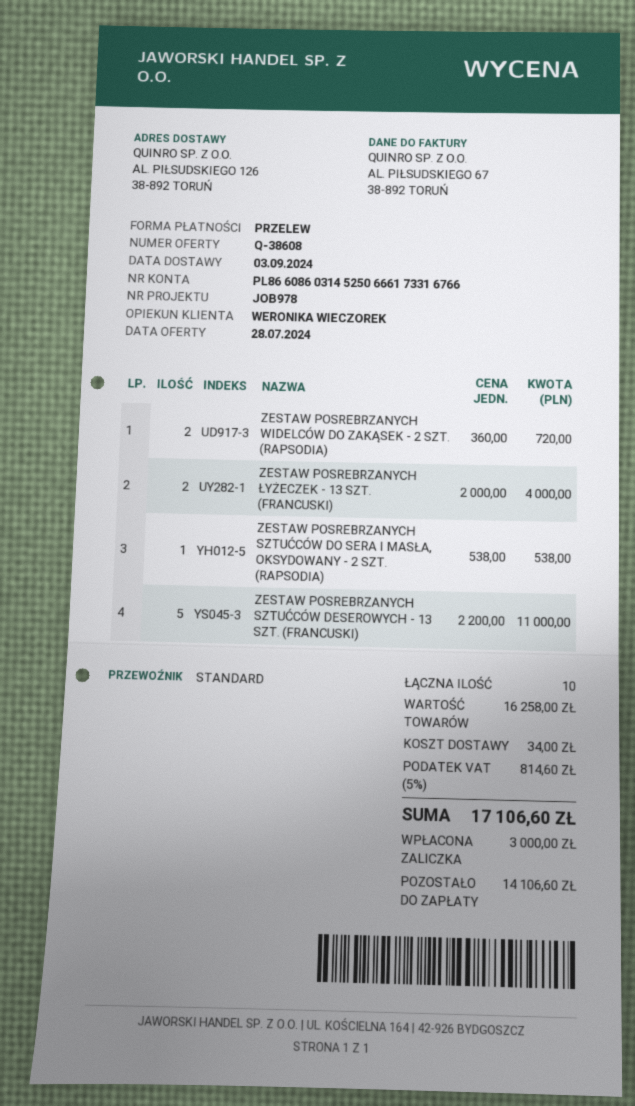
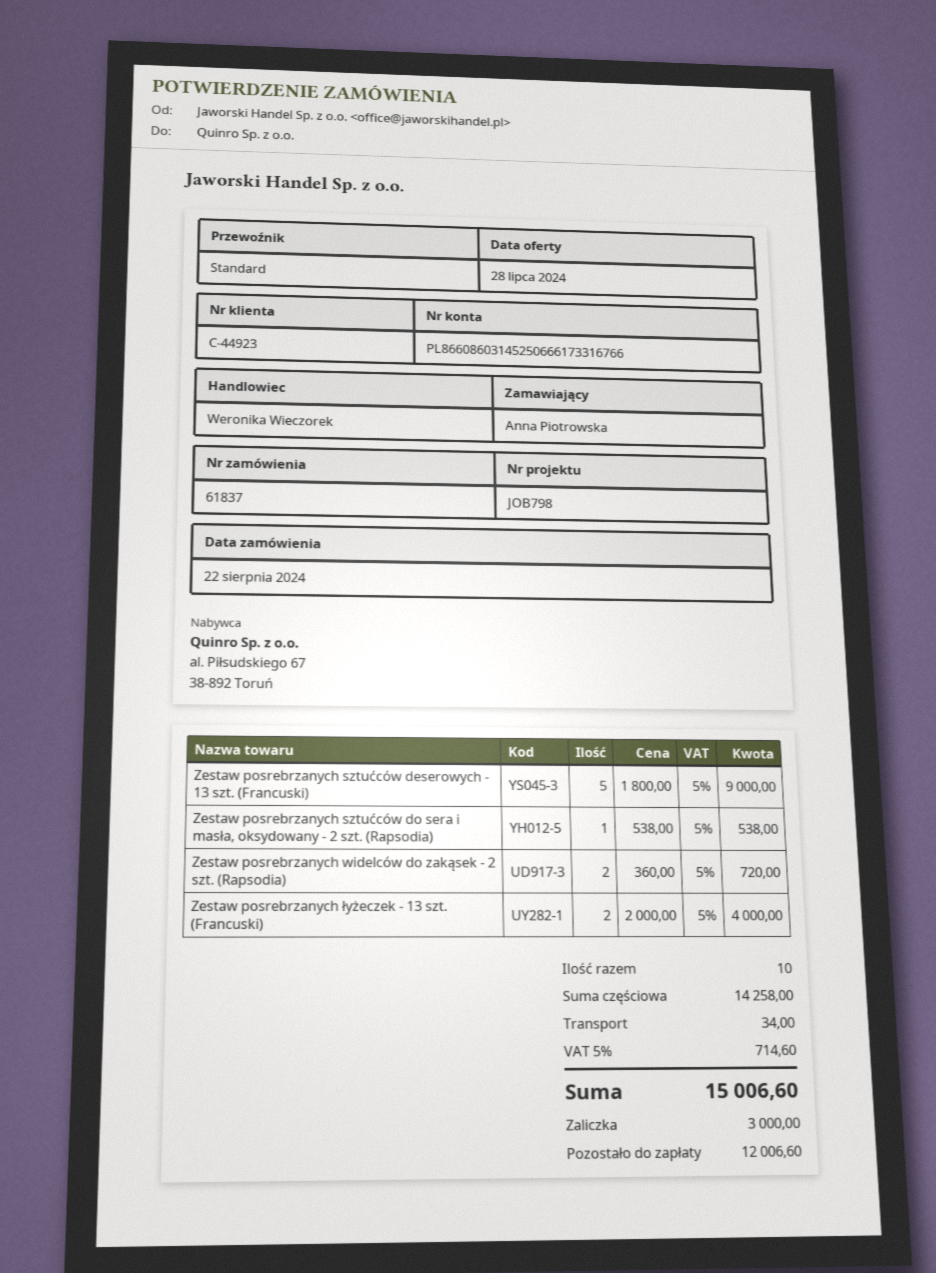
reference: JOB978 -> JOB798
ZESTAW POSREBRZANYCH SZTUĆCÓW DESEROWYCH - 13 SZT. (FRANCUSKI): 5 x 2200.00 = 11000.00 -> 5 x 1800.00 = 9000.00
subtotal: 16258.00 -> 14258.00
tax: 5% = 814.60 -> 5% = 714.60
total: 17106.60 -> 15006.60
balance: 14106.60 -> 12006.60

